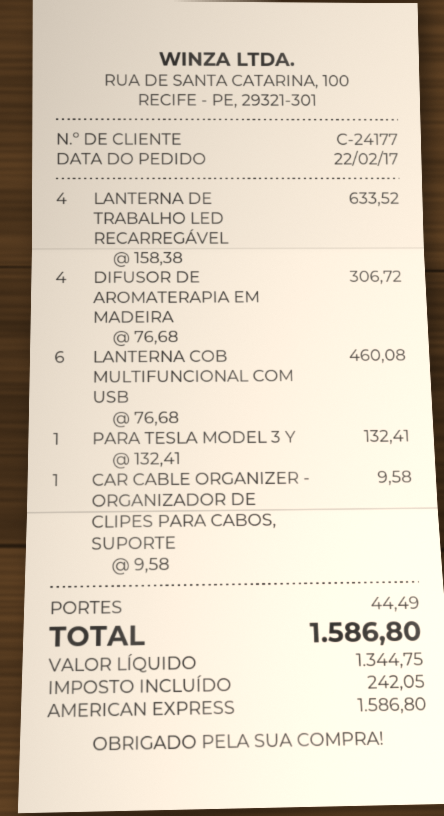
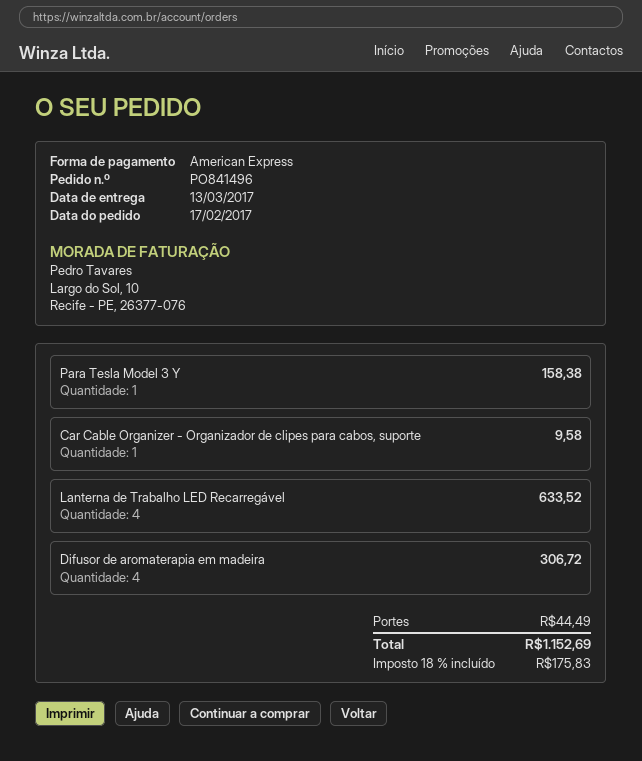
order date: 2017-02-22 -> 2017-02-17
LANTERNA COB MULTIFUNCIONAL COM USB: 6 for 460.08 -> none
PARA TESLA MODEL 3 Y: 1 for 132.41 -> 1 for 158.38
tax: 242.05 -> 175.83
total: 1586.80 -> 1152.69

